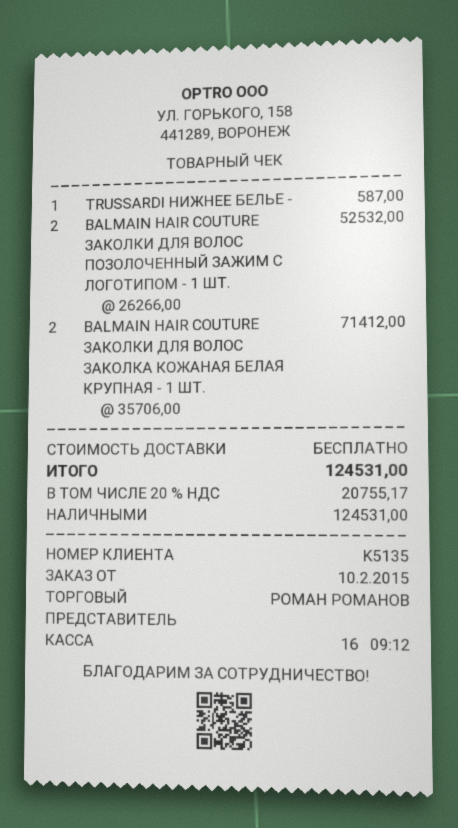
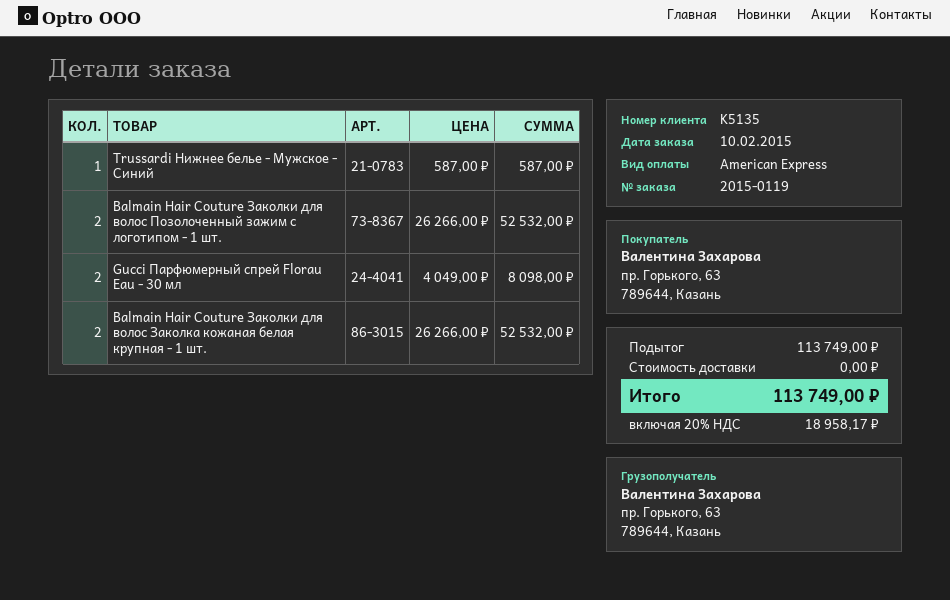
payment method: cash -> American Express
BALMAIN HAIR COUTURE ЗАКОЛКИ ДЛЯ ВОЛОС ЗАКОЛКА КОЖАНАЯ БЕЛАЯ КРУПНАЯ - 1 ШТ.: 2 x 35706.00 = 71412.00 -> 2 x 26266.00 = 52532.00
Gucci Парфюмерный спрей Florau Eau - 30 мл: none -> 2 x 4049.00 = 8098.00
tax: 20% = 20755.17 -> 20% = 18958.17
total: 124531.00 -> 113749.00

